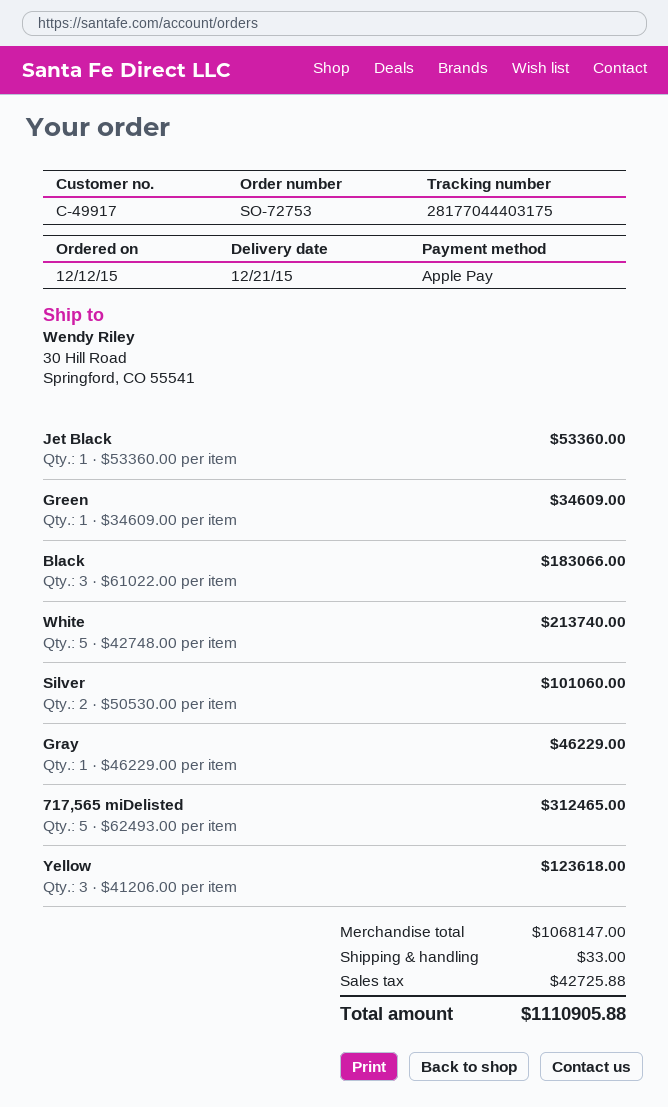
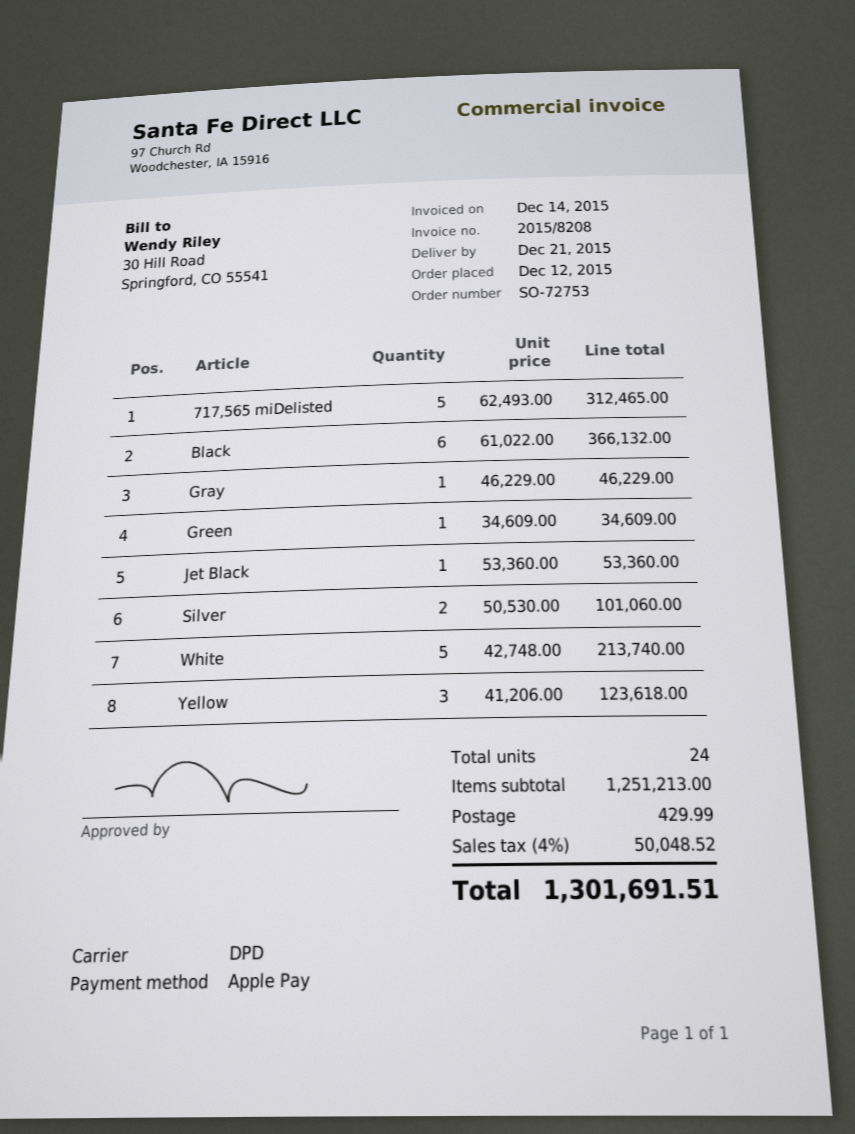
Black: 3 x 61022.00 = 183066.00 -> 6 x 61022.00 = 366132.00
subtotal: 1068147.00 -> 1251213.00
shipping: 33.00 -> 429.99
tax: 42725.88 -> 50048.52
total: 1110905.88 -> 1301691.51

